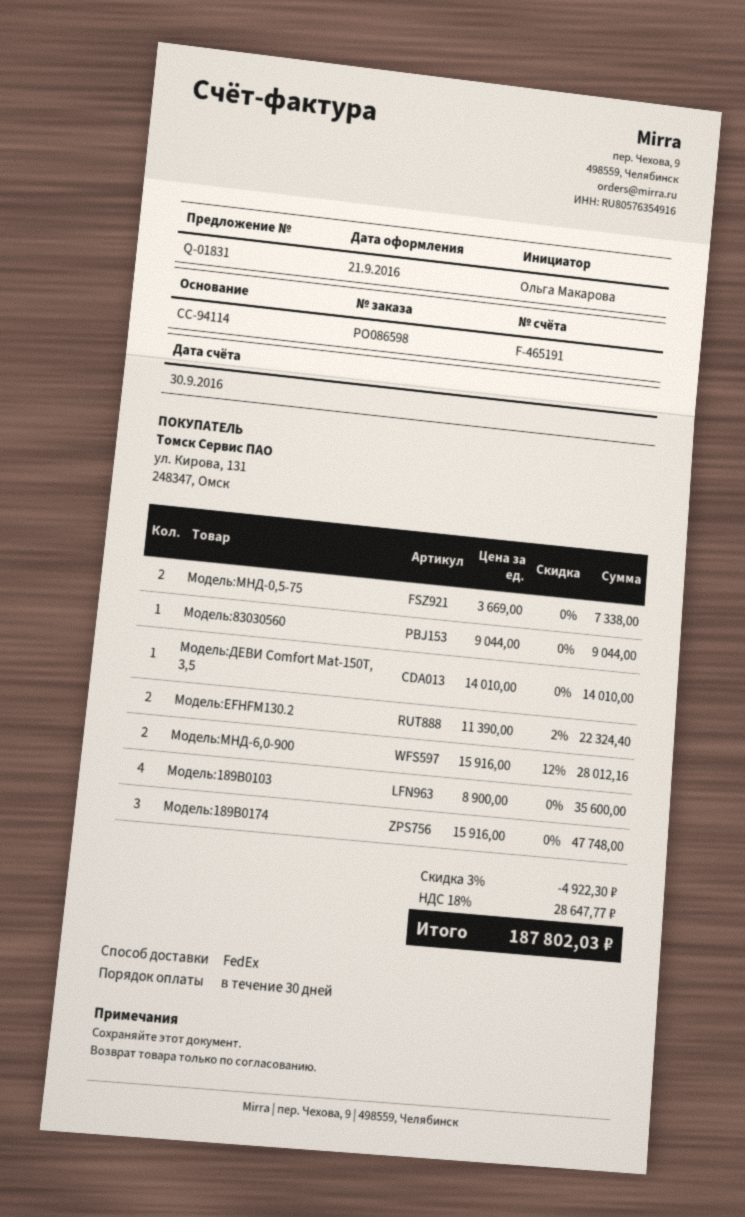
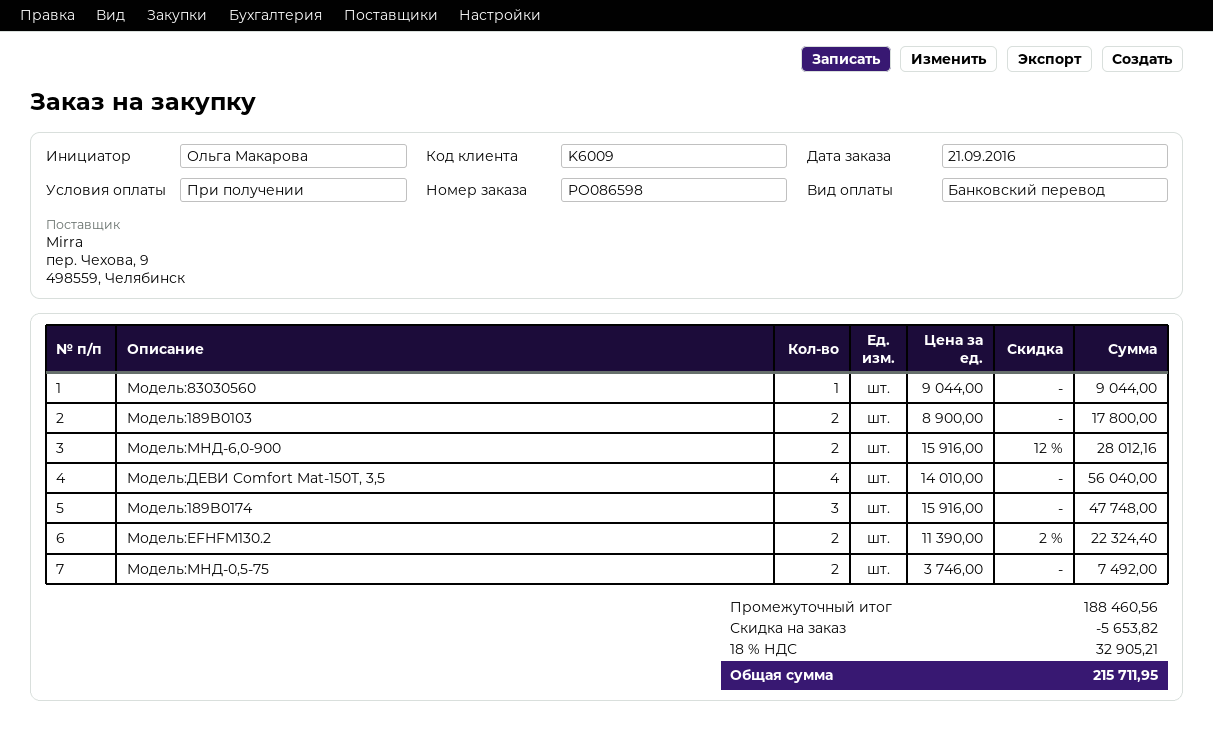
payment terms: 30 days -> on receipt
Модель:МНД-0,5-75: 2 x 3669.00 = 7338.00 -> 2 x 3746.00 = 7492.00
Модель:ДЕВИ Comfort Mat-150T, 3,5: 1 x 14010.00 = 14010.00 -> 4 x 14010.00 = 56040.00
Модель:189B0103: 4 x 8900.00 = 35600.00 -> 2 x 8900.00 = 17800.00
discount: 4922.30 -> 5653.82
tax: 18% = 28647.77 -> 18% = 32905.21
total: 187802.03 -> 215711.95

